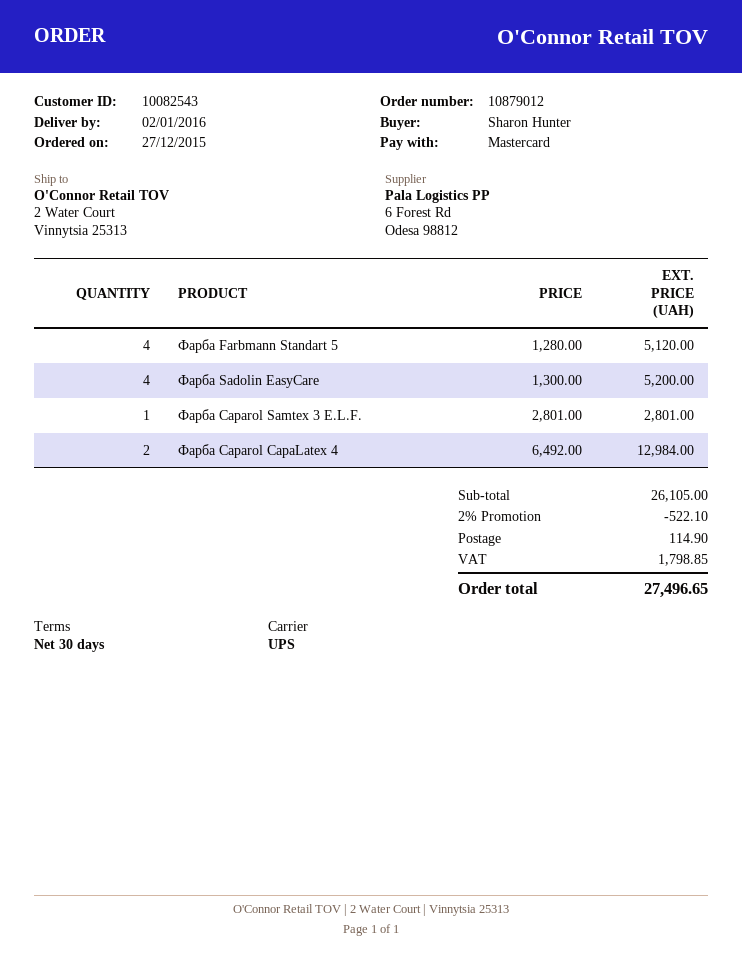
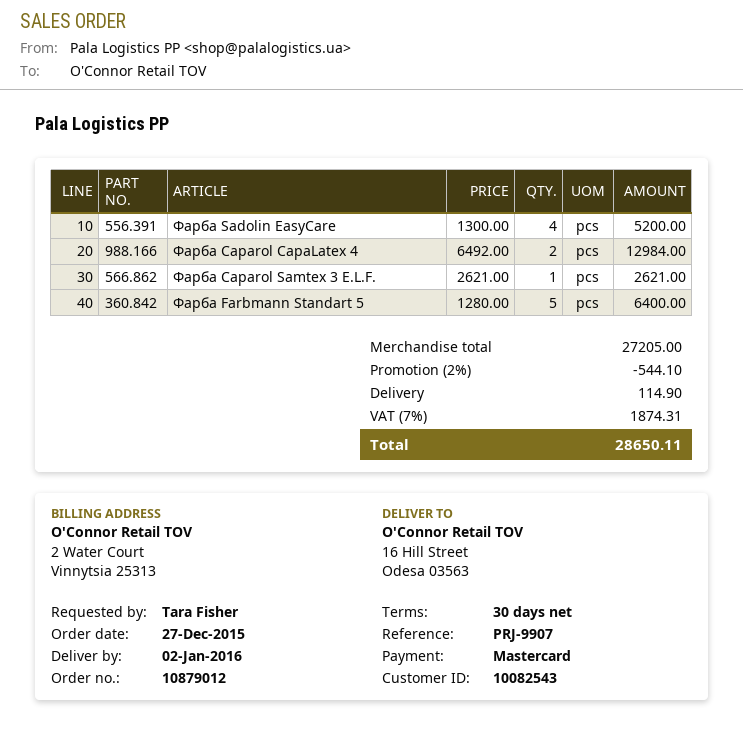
ordered by: Sharon Hunter -> Tara Fisher
ship to: 2 Water Court, Vinnytsia 25313 -> 16 Hill Street, Odesa 03563
Фарба Farbmann Standart 5: 4 x 1280.00 = 5120.00 -> 5 x 1280.00 = 6400.00
Фарба Caparol Samtex 3 E.L.F.: 1 x 2801.00 = 2801.00 -> 1 x 2621.00 = 2621.00
subtotal: 26105.00 -> 27205.00
discount: 2% = 522.10 -> 2% = 544.10
tax: 1798.85 -> 1874.31
total: 27496.65 -> 28650.11

